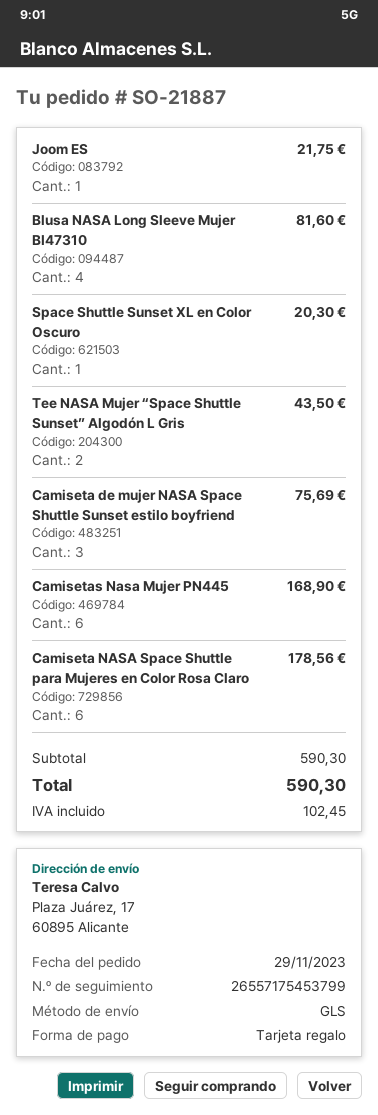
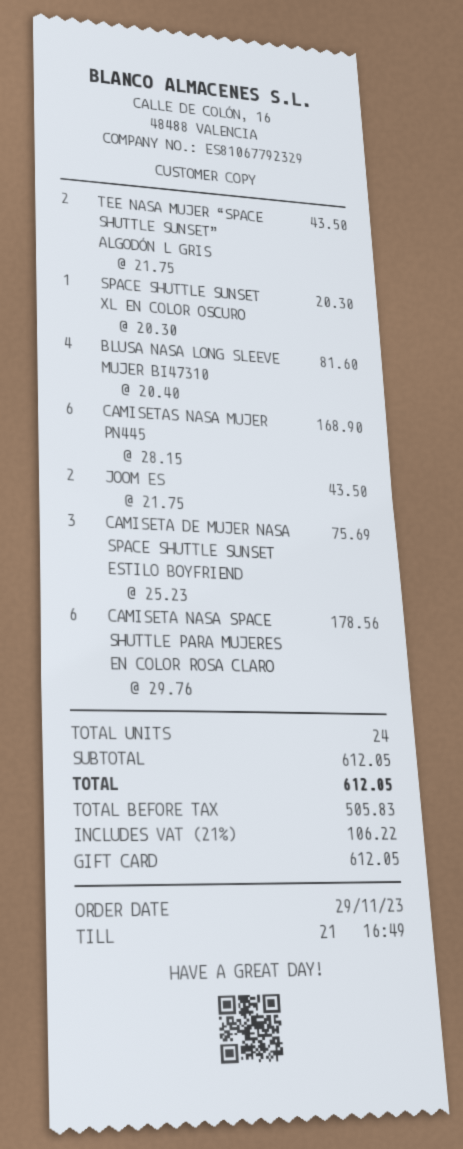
Joom ES: 1 for 21.75 -> 2 for 43.50
subtotal: 590.30 -> 612.05
tax: 102.45 -> 106.22
total: 590.30 -> 612.05

